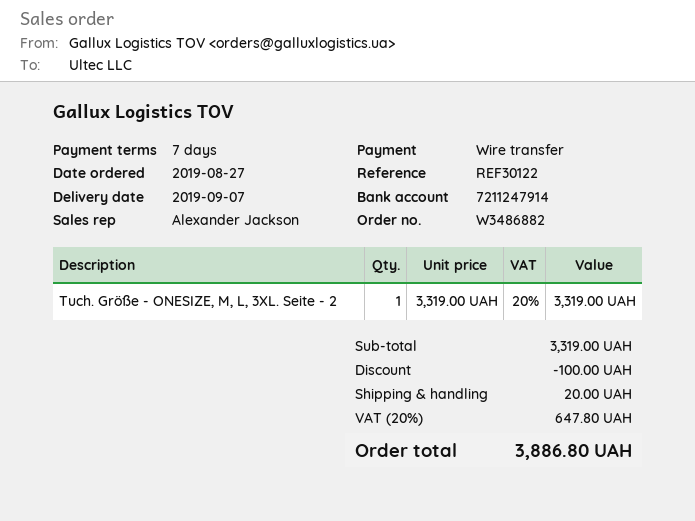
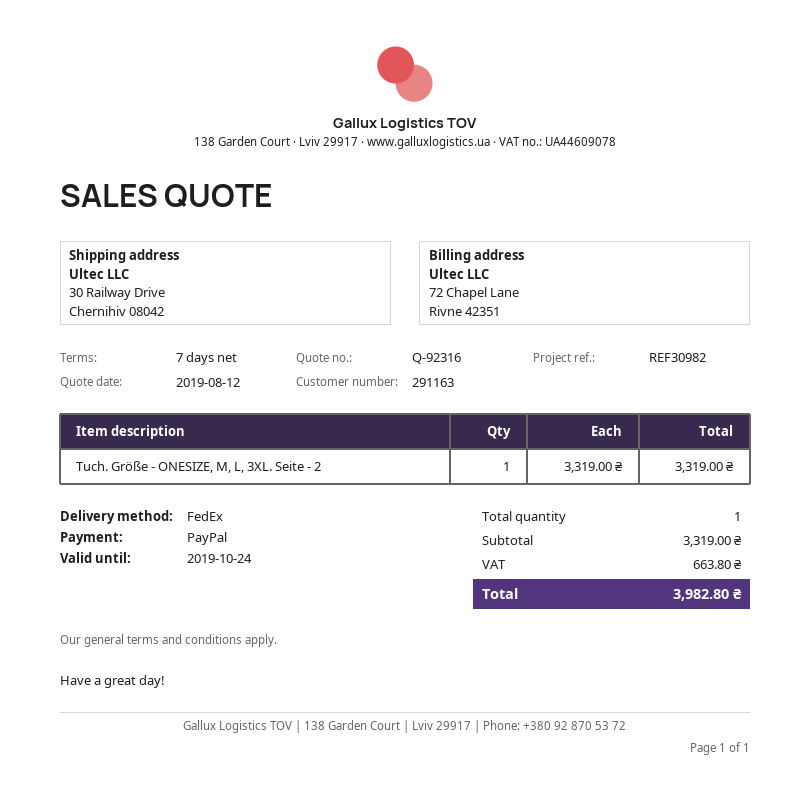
reference: REF30122 -> REF30982
payment method: bank transfer -> PayPal
discount: 100.00 -> none
shipping: 20.00 -> none
tax: 647.80 -> 663.80
total: 3886.80 -> 3982.80

